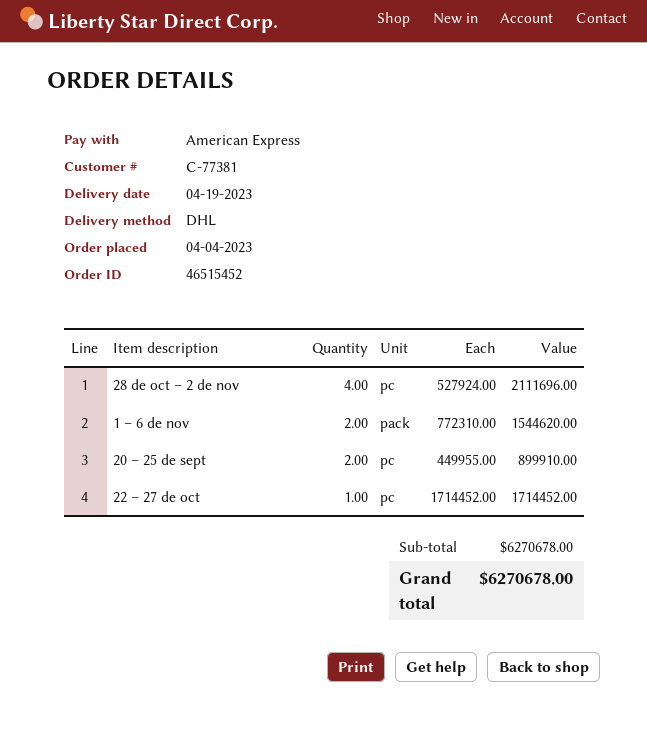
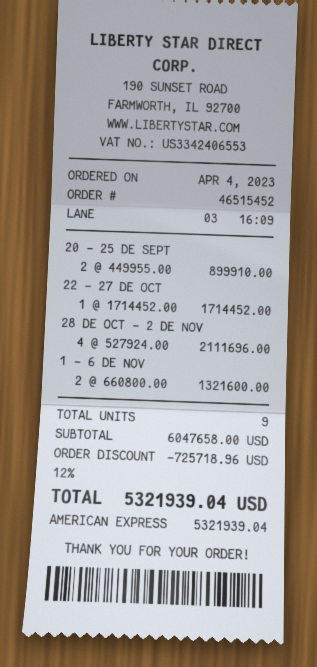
1 – 6 de nov: 2 x 772310.00 = 1544620.00 -> 2 x 660800.00 = 1321600.00
subtotal: 6270678.00 -> 6047658.00
discount: none -> 12% = 725718.96
total: 6270678.00 -> 5321939.04

